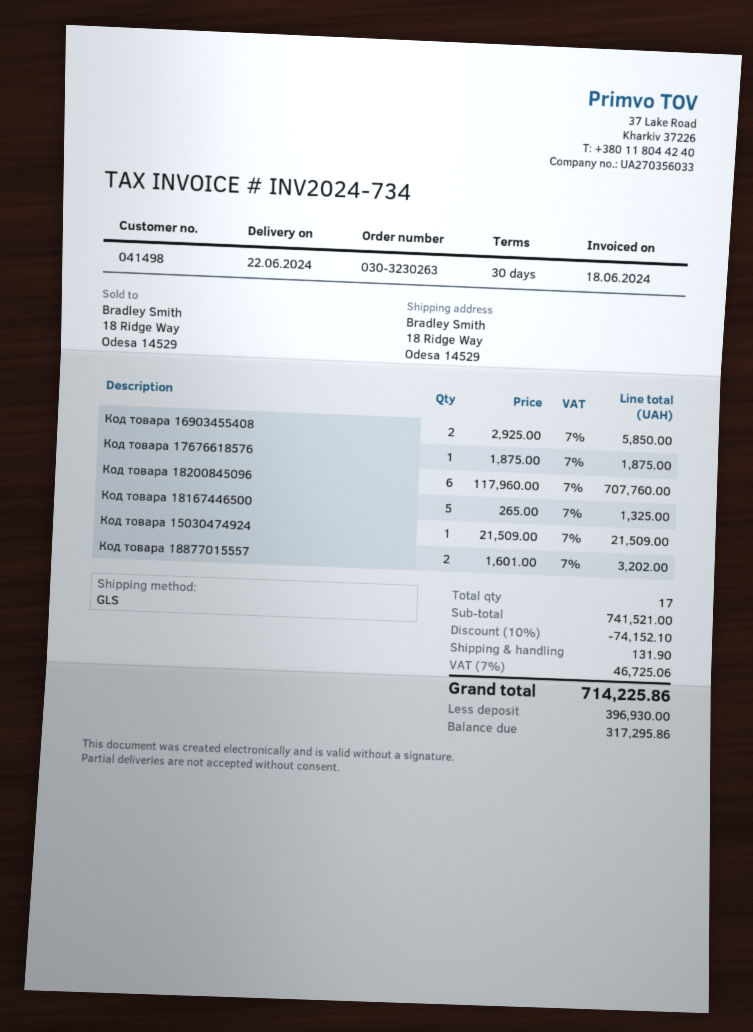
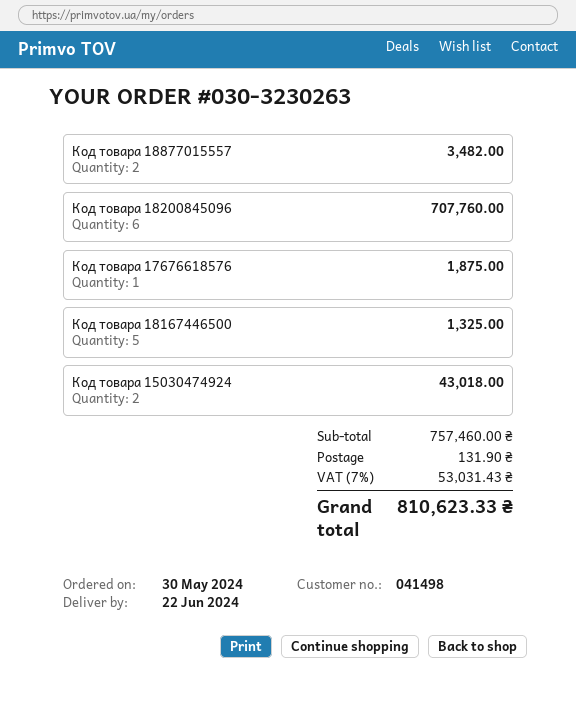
Код товара 16903455408: 2 for 5850.00 -> none
Код товара 15030474924: 1 for 21509.00 -> 2 for 43018.00
Код товара 18877015557: 2 for 3202.00 -> 2 for 3482.00
subtotal: 741521.00 -> 757460.00
discount: 10% = 74152.10 -> none
tax: 7% = 46725.06 -> 7% = 53031.43
total: 714225.86 -> 810623.33

